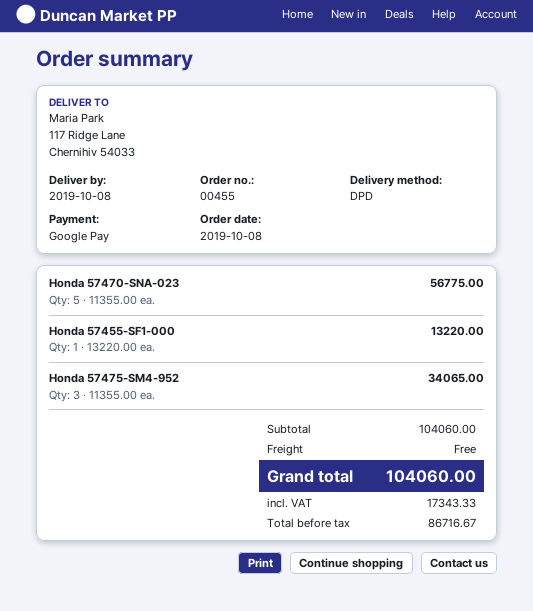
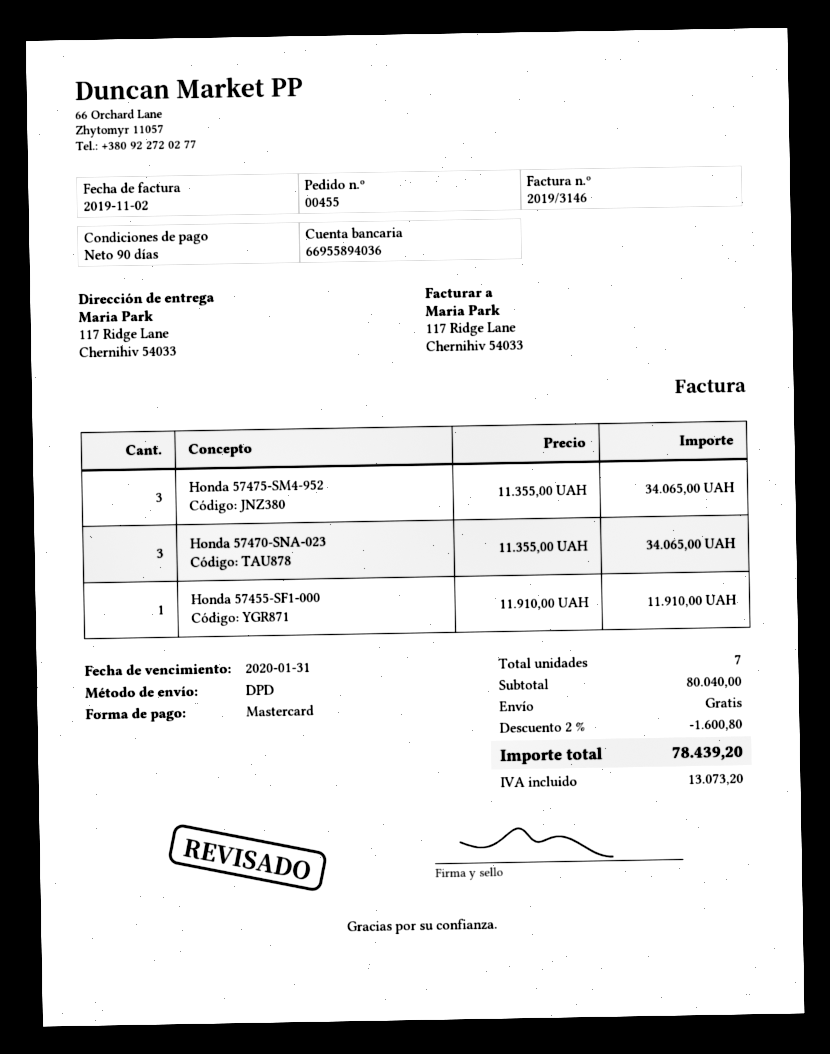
payment method: Google Pay -> Mastercard
Honda 57470-SNA-023: 5 x 11355.00 = 56775.00 -> 3 x 11355.00 = 34065.00
Honda 57455-SF1-000: 1 x 13220.00 = 13220.00 -> 1 x 11910.00 = 11910.00
subtotal: 104060.00 -> 80040.00
discount: none -> 2% = 1600.80
tax: 17343.33 -> 13073.20
total: 104060.00 -> 78439.20

